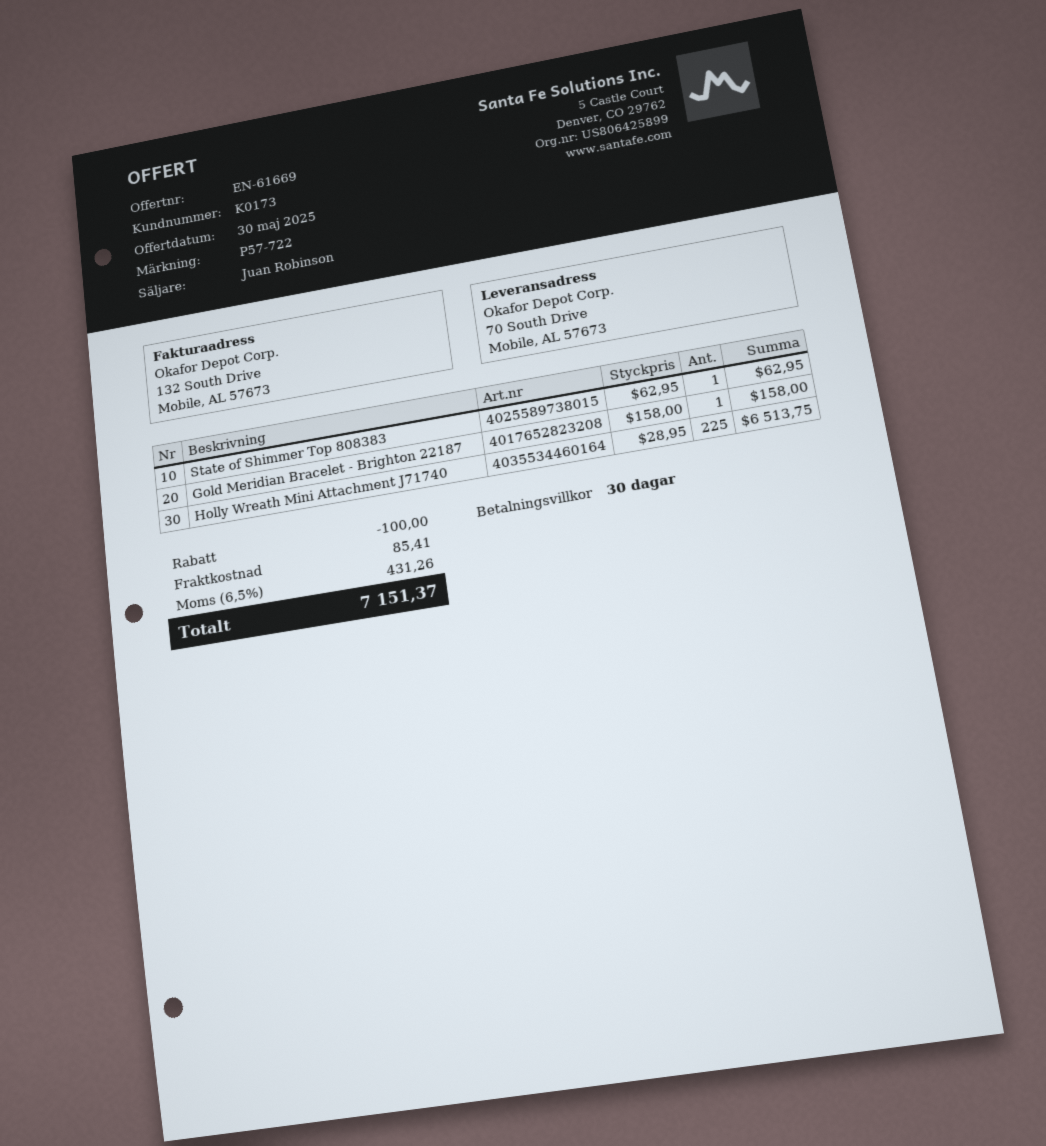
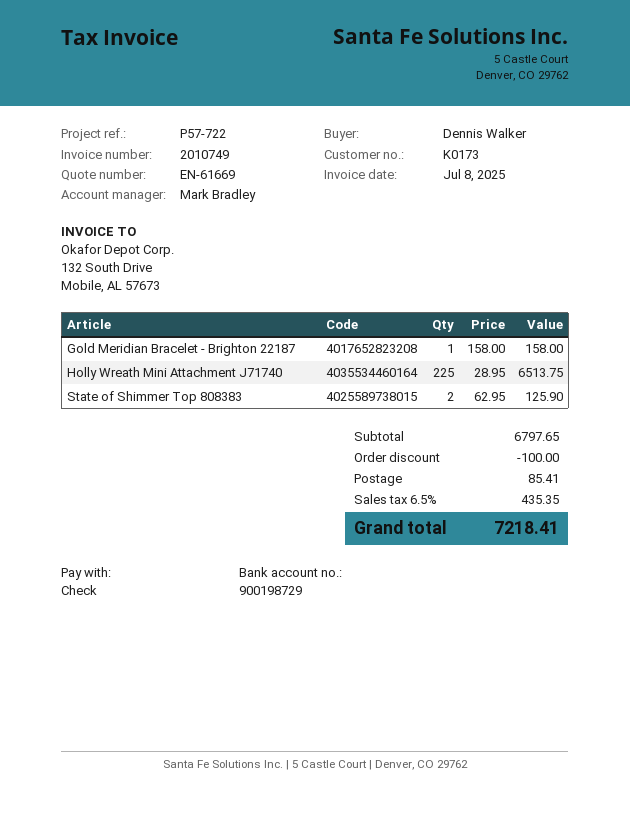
sales rep: Juan Robinson -> Mark Bradley
State of Shimmer Top 808383: 1 x 62.95 = 62.95 -> 2 x 62.95 = 125.90
tax: 6.5% = 431.26 -> 6.5% = 435.35
total: 7151.37 -> 7218.41

